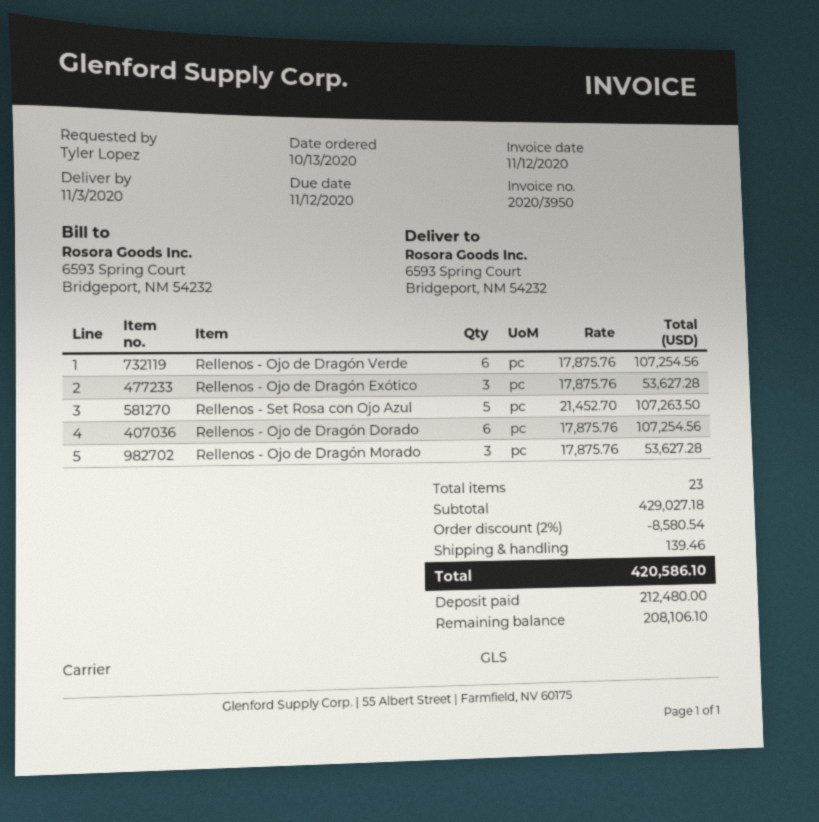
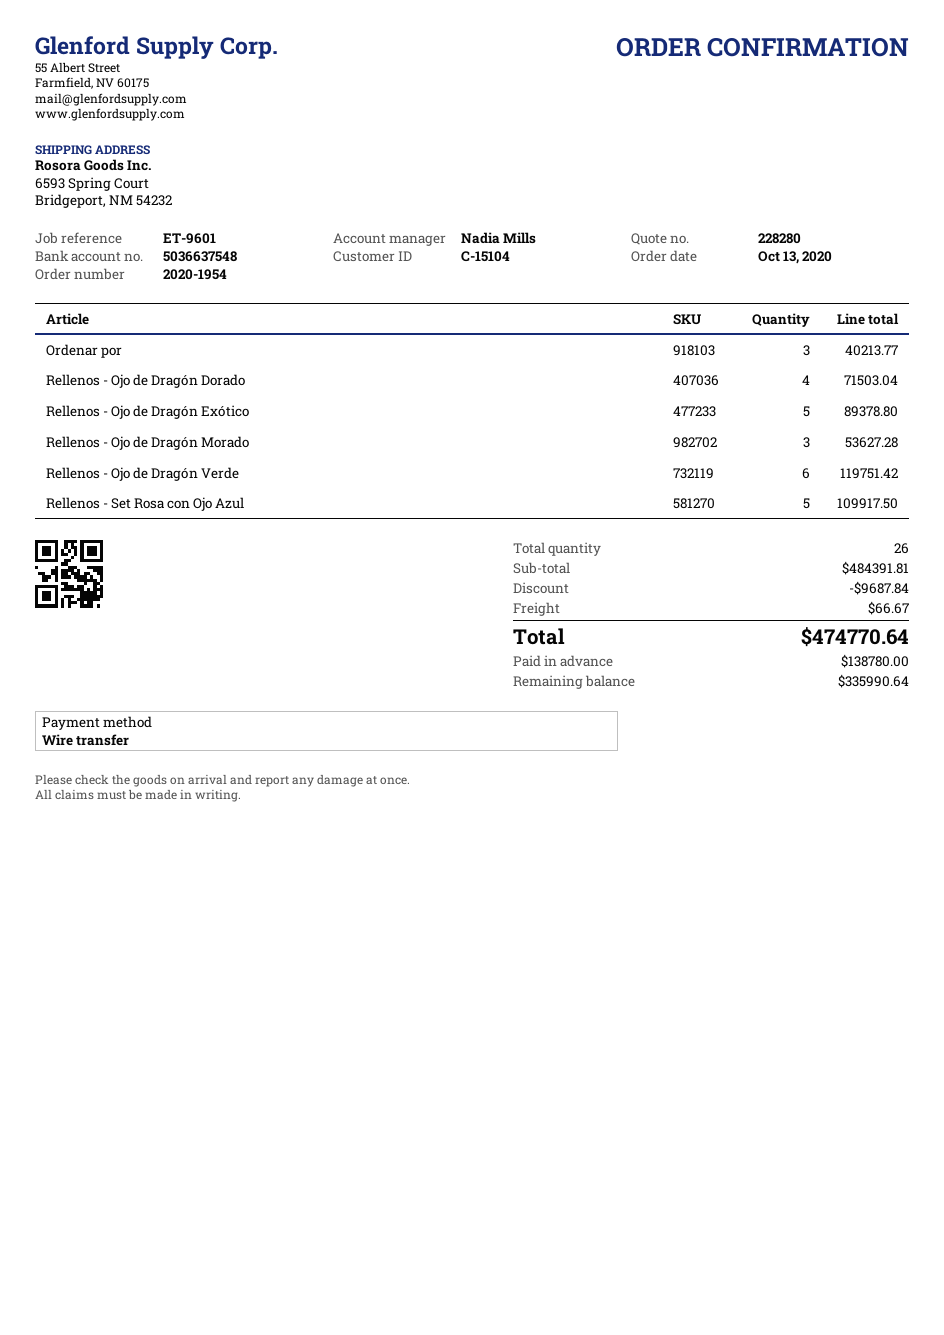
Rellenos - Ojo de Dragón Verde: 6 for 107254.56 -> 6 for 119751.42
Rellenos - Ojo de Dragón Exótico: 3 for 53627.28 -> 5 for 89378.80
Rellenos - Set Rosa con Ojo Azul: 5 for 107263.50 -> 5 for 109917.50
Rellenos - Ojo de Dragón Dorado: 6 for 107254.56 -> 4 for 71503.04
Ordenar por: none -> 3 for 40213.77
total quantity: 23 -> 26
subtotal: 429027.18 -> 484391.81
discount: 8580.54 -> 9687.84
shipping: 139.46 -> 66.67
total: 420586.10 -> 474770.64
deposit: 212480.00 -> 138780.00
balance: 208106.10 -> 335990.64

